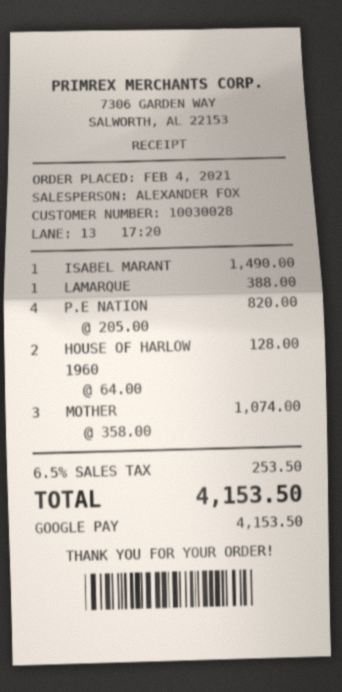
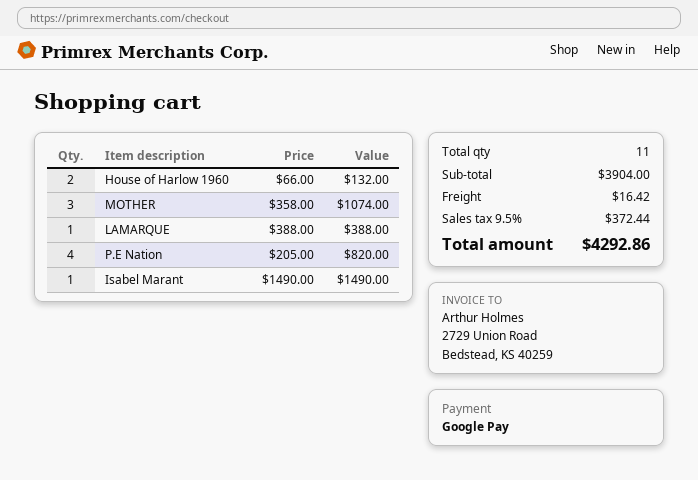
HOUSE OF HARLOW 1960: 2 x 64.00 = 128.00 -> 2 x 66.00 = 132.00
shipping: none -> 16.42
tax: 6.5% = 253.50 -> 9.5% = 372.44
total: 4153.50 -> 4292.86

